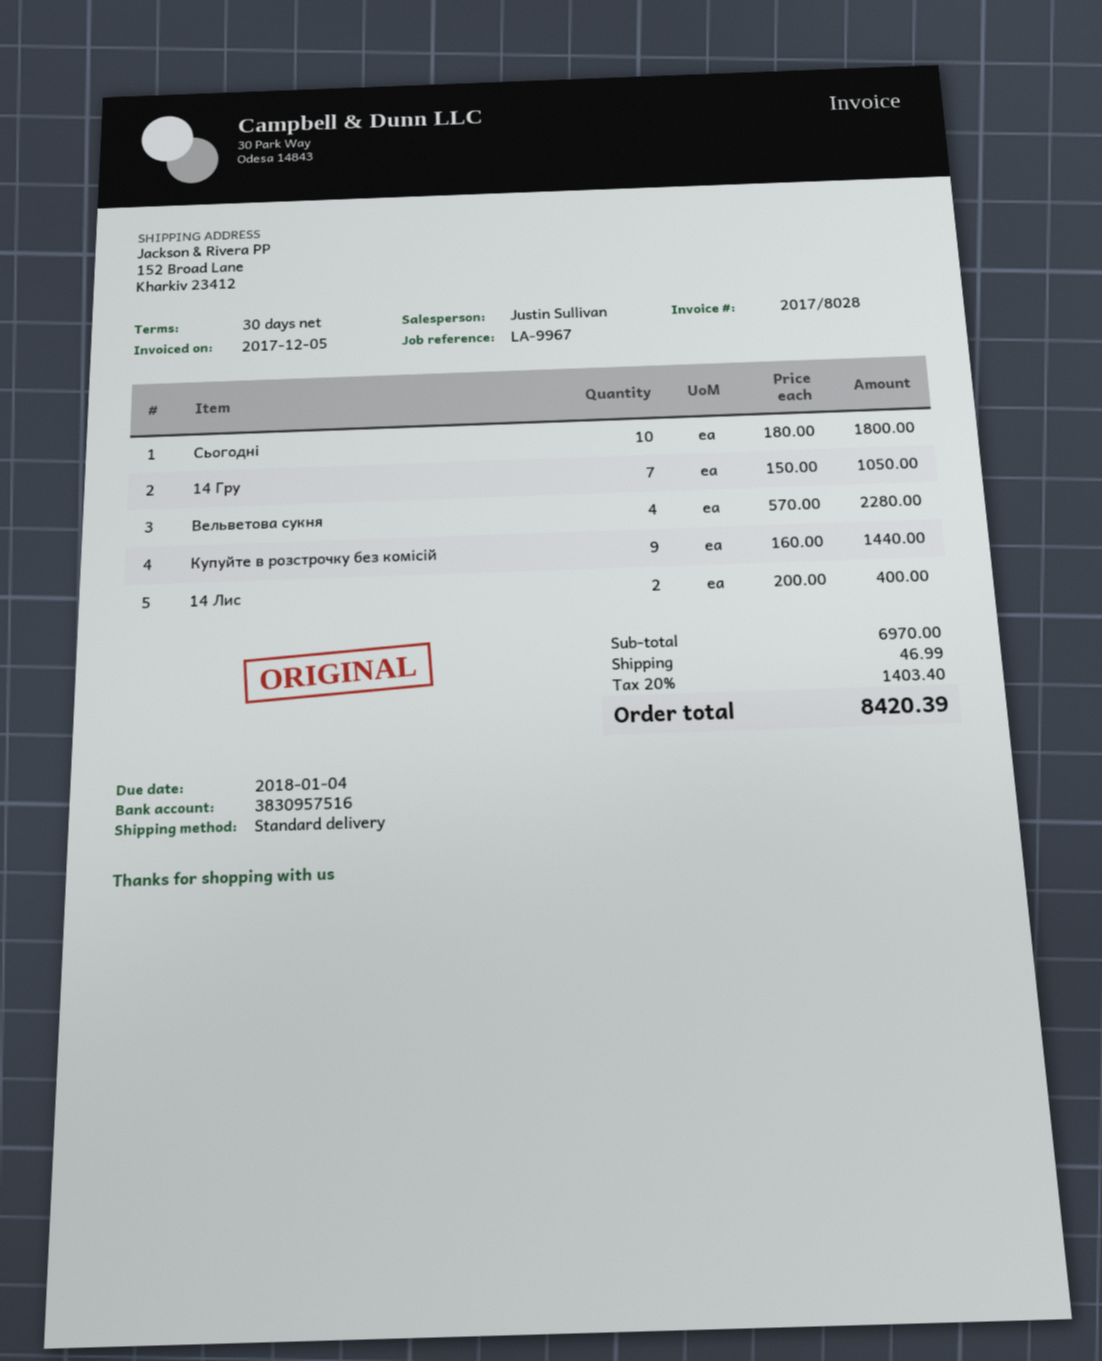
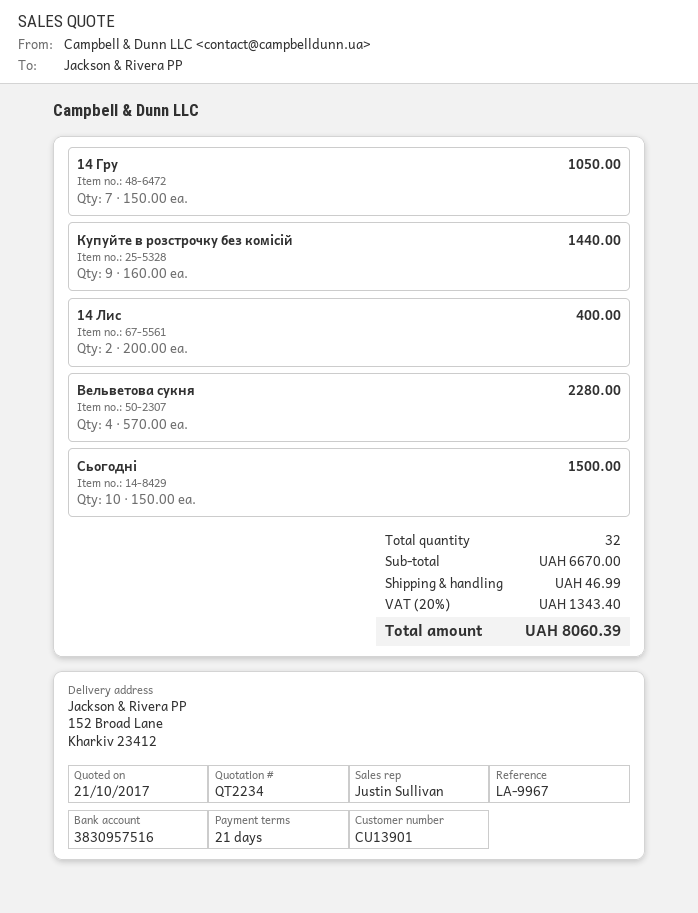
payment terms: 30 days -> 21 days
Сьогодні: 10 x 180.00 = 1800.00 -> 10 x 150.00 = 1500.00
subtotal: 6970.00 -> 6670.00
tax: 20% = 1403.40 -> 20% = 1343.40
total: 8420.39 -> 8060.39

